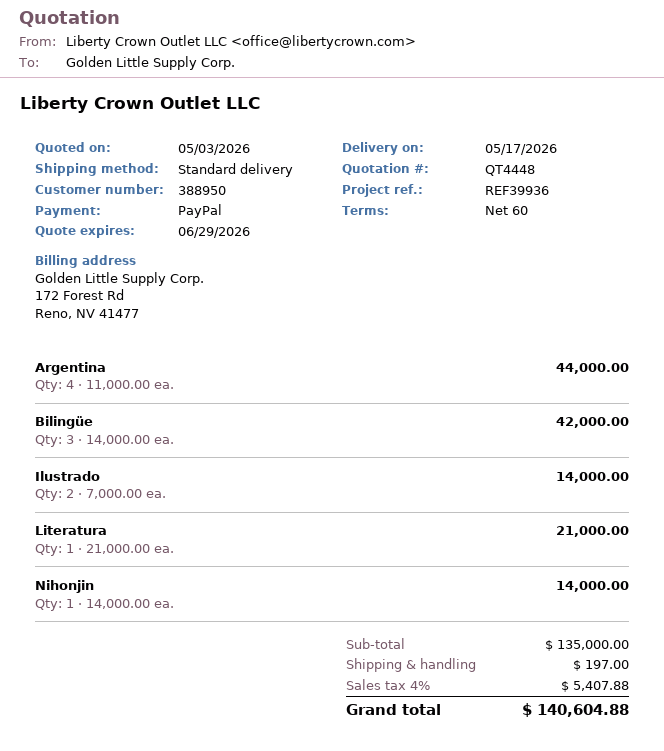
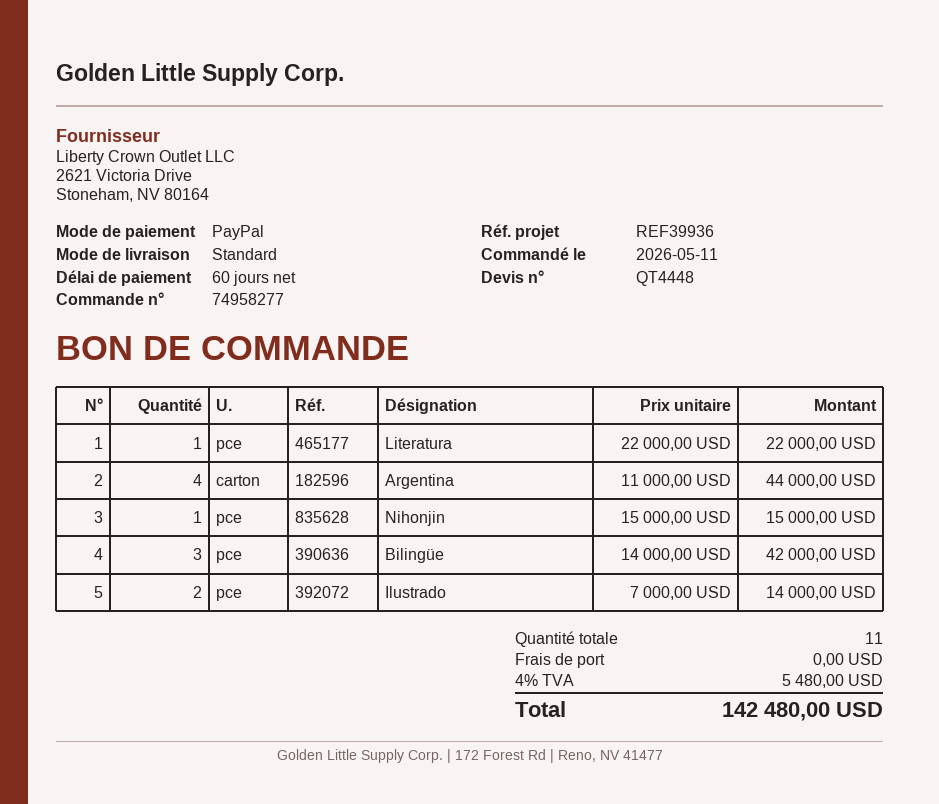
Literatura: 1 x 21000.00 = 21000.00 -> 1 x 22000.00 = 22000.00
Nihonjin: 1 x 14000.00 = 14000.00 -> 1 x 15000.00 = 15000.00
shipping: 197.00 -> 0.00
tax: 4% = 5407.88 -> 4% = 5480.00
total: 140604.88 -> 142480.00

